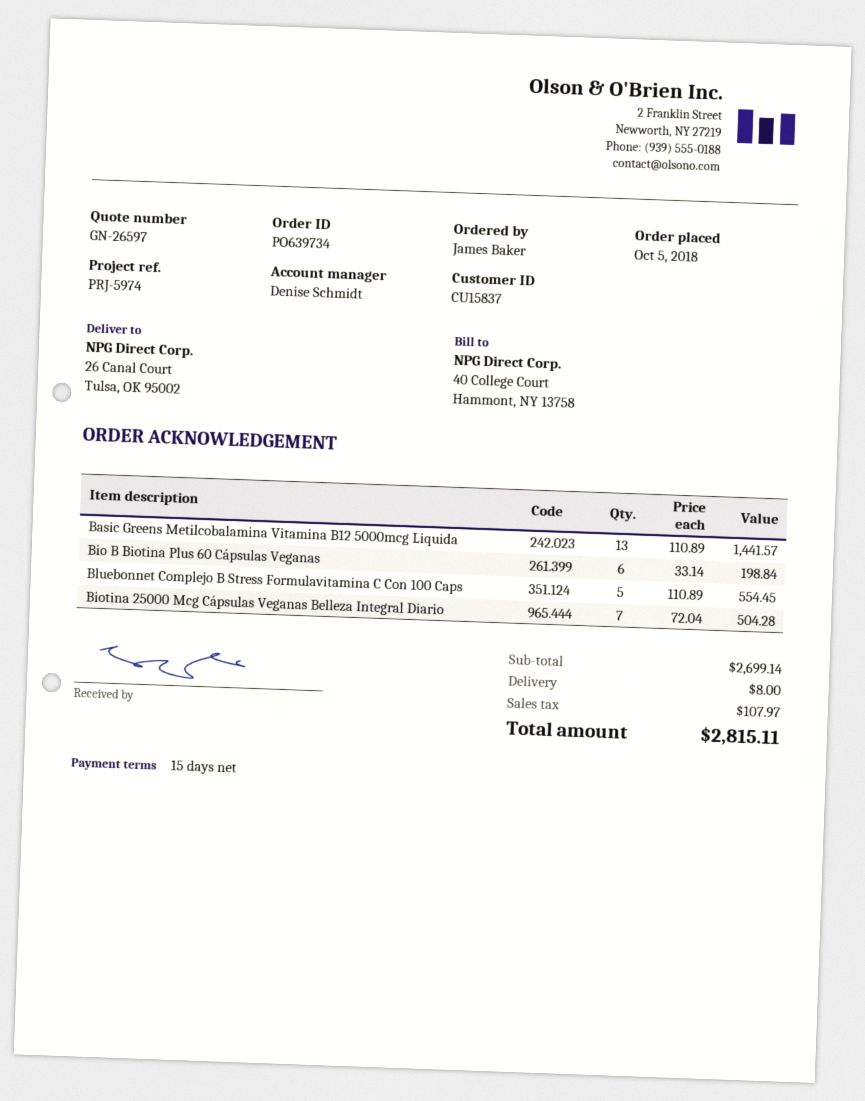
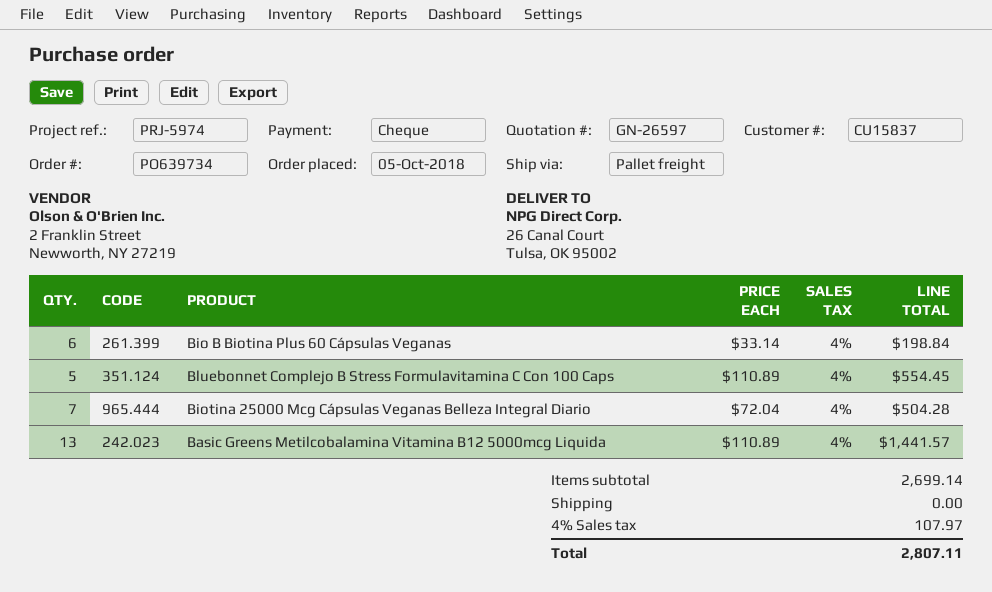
shipping: 8.00 -> 0.00
total: 2815.11 -> 2807.11

